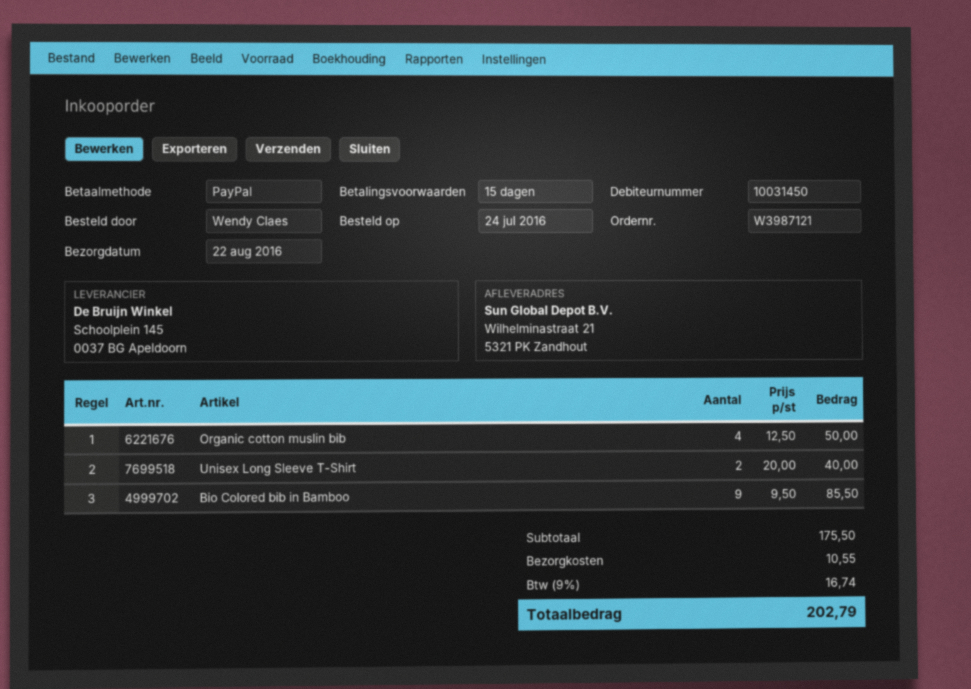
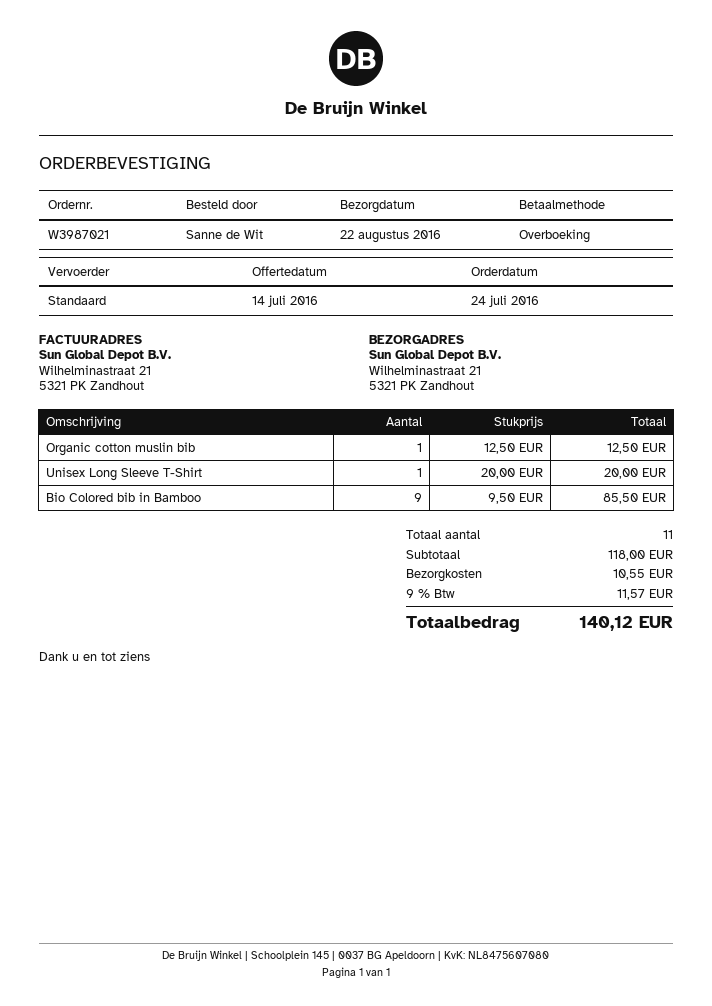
order number: W3987121 -> W3987021
ordered by: Wendy Claes -> Sanne de Wit
payment method: PayPal -> bank transfer
Organic cotton muslin bib: 4 x 12.50 = 50.00 -> 1 x 12.50 = 12.50
Unisex Long Sleeve T-Shirt: 2 x 20.00 = 40.00 -> 1 x 20.00 = 20.00
subtotal: 175.50 -> 118.00
tax: 9% = 16.74 -> 9% = 11.57
total: 202.79 -> 140.12

